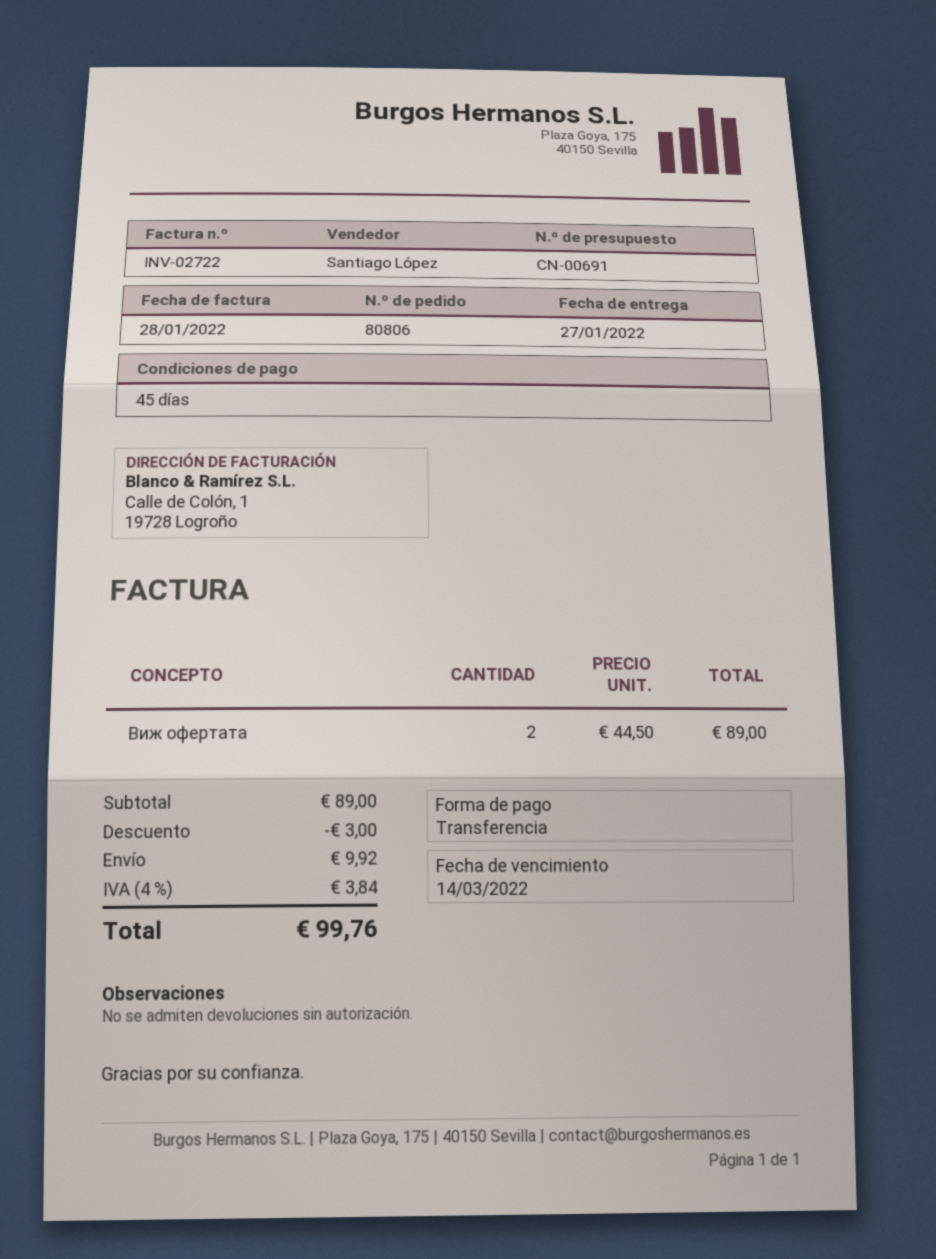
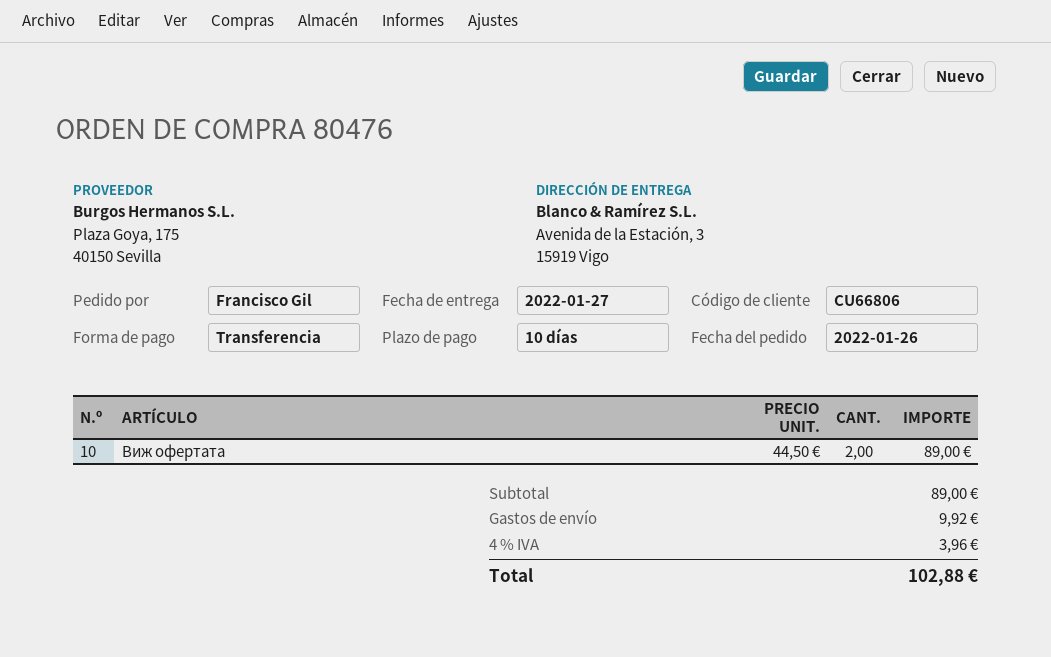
order number: 80806 -> 80476
payment terms: 45 days -> 10 days
discount: 3.00 -> none
tax: 4% = 3.84 -> 4% = 3.96
total: 99.76 -> 102.88

